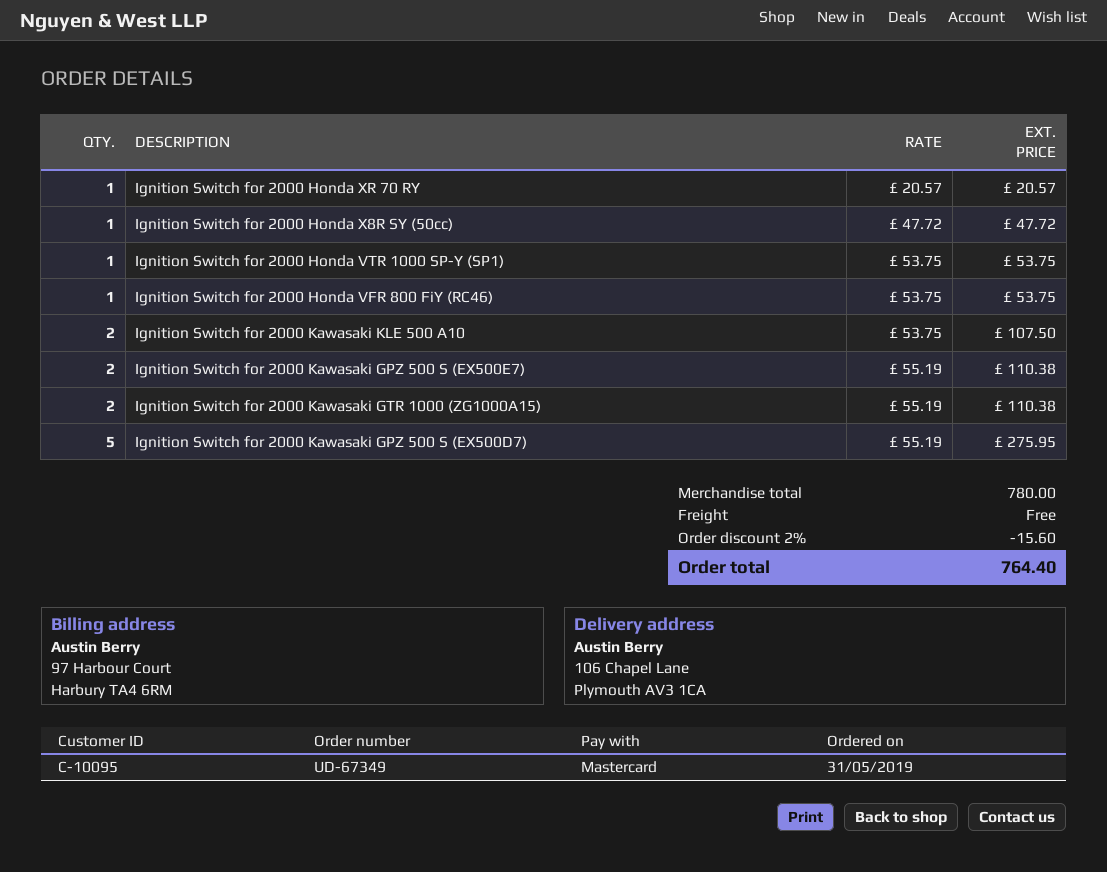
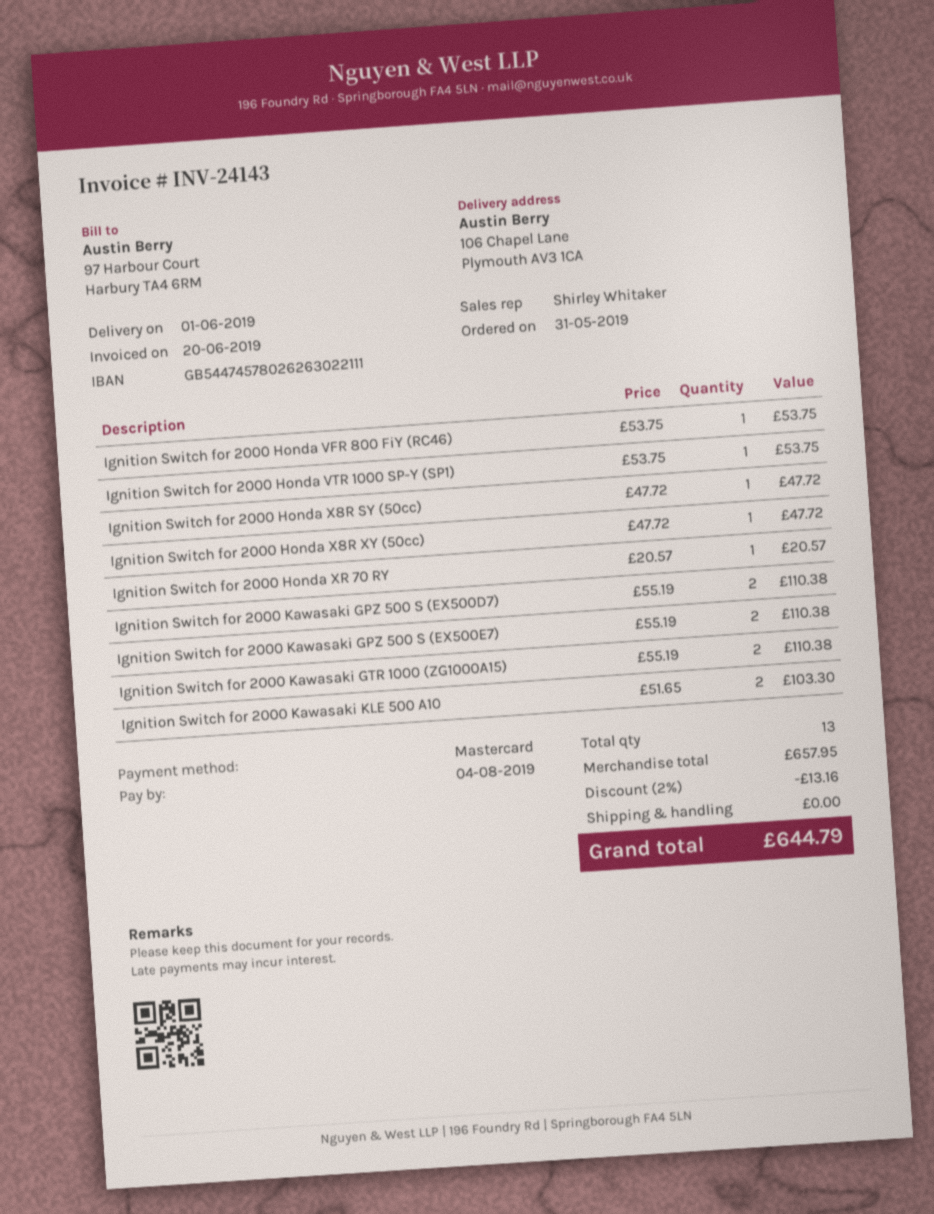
Ignition Switch for 2000 Kawasaki KLE 500 A10: 2 x 53.75 = 107.50 -> 2 x 51.65 = 103.30
Ignition Switch for 2000 Kawasaki GPZ 500 S (EX500D7): 5 x 55.19 = 275.95 -> 2 x 55.19 = 110.38
Ignition Switch for 2000 Honda X8R XY (50cc): none -> 1 x 47.72 = 47.72
subtotal: 780.00 -> 657.95
discount: 2% = 15.60 -> 2% = 13.16
total: 764.40 -> 644.79

